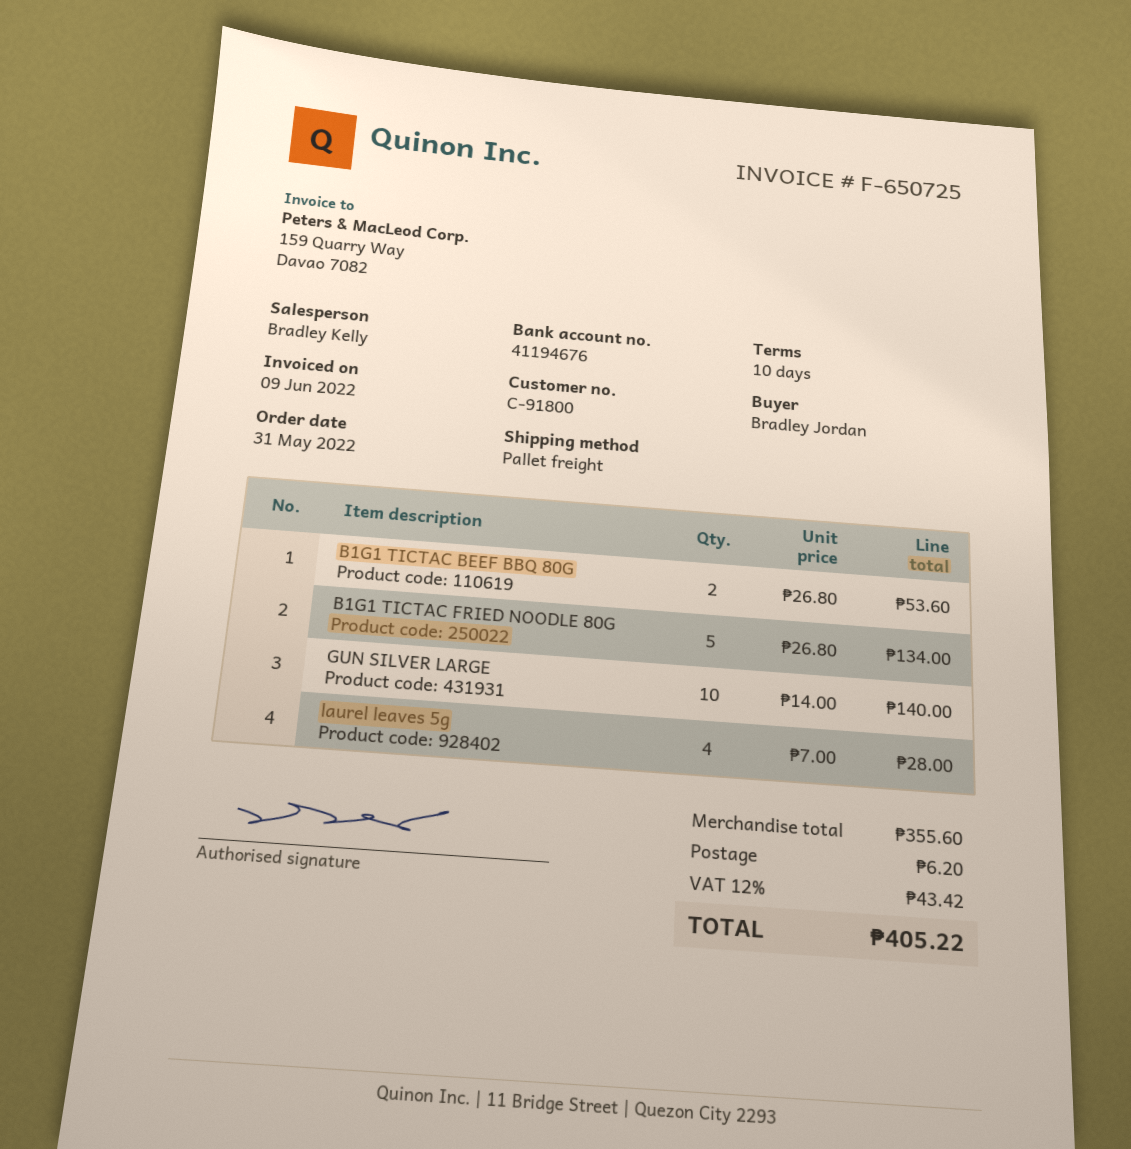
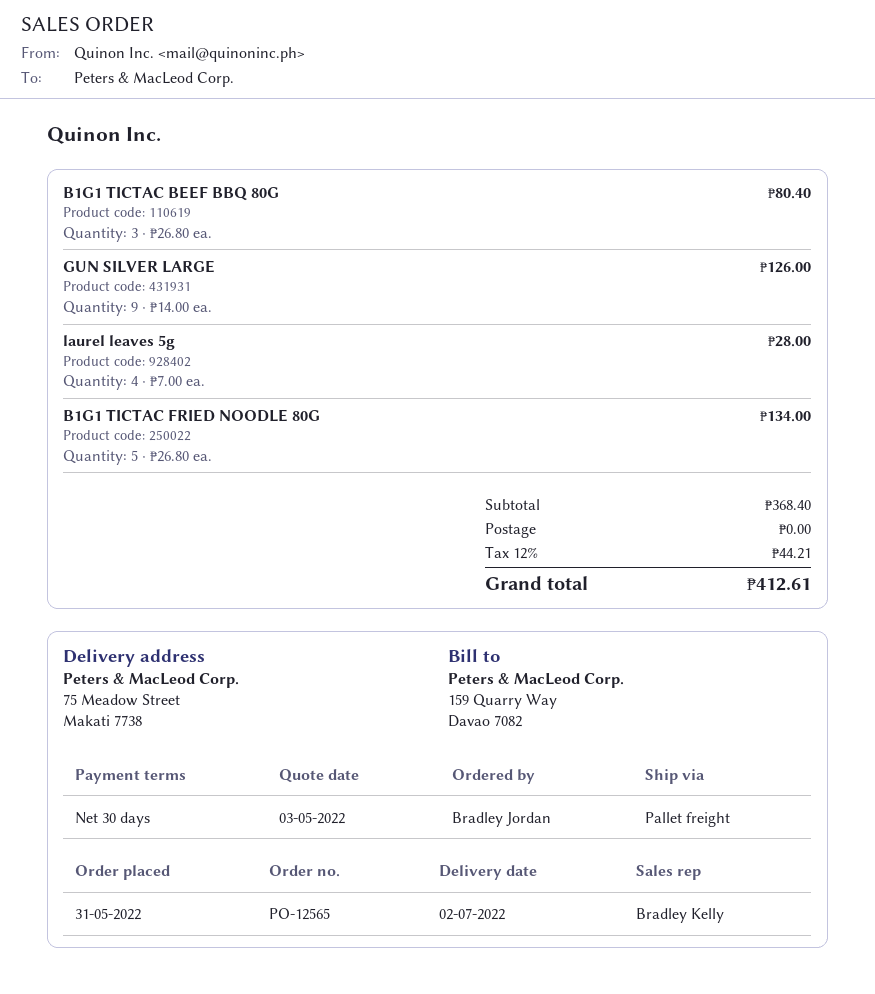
payment terms: 10 days -> 30 days
B1G1 TICTAC BEEF BBQ 80G: 2 x 26.80 = 53.60 -> 3 x 26.80 = 80.40
GUN SILVER LARGE: 10 x 14.00 = 140.00 -> 9 x 14.00 = 126.00
subtotal: 355.60 -> 368.40
shipping: 6.20 -> 0.00
tax: 12% = 43.42 -> 12% = 44.21
total: 405.22 -> 412.61

